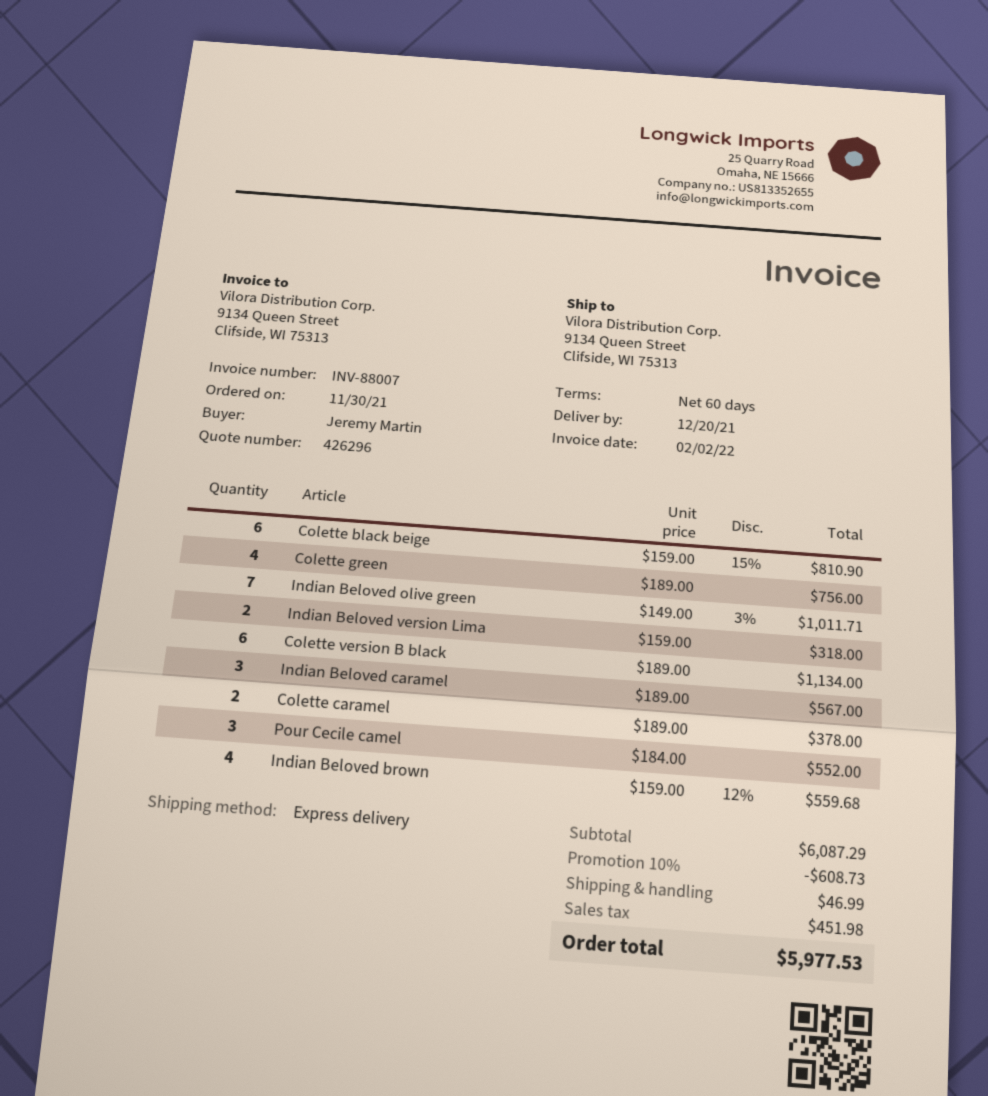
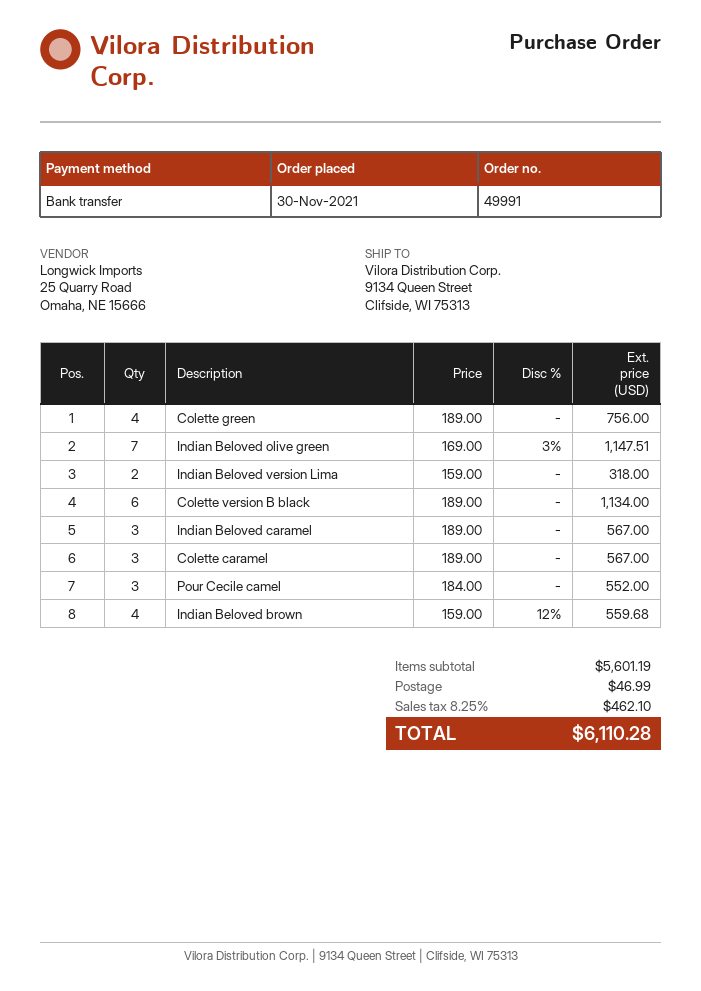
Colette black beige: 6 x 159.00 - 15% = 810.90 -> none
Indian Beloved olive green: 7 x 149.00 - 3% = 1011.71 -> 7 x 169.00 - 3% = 1147.51
Colette caramel: 2 x 189.00 = 378.00 -> 3 x 189.00 = 567.00
subtotal: 6087.29 -> 5601.19
discount: 10% = 608.73 -> none
tax: 451.98 -> 462.10
total: 5977.53 -> 6110.28

